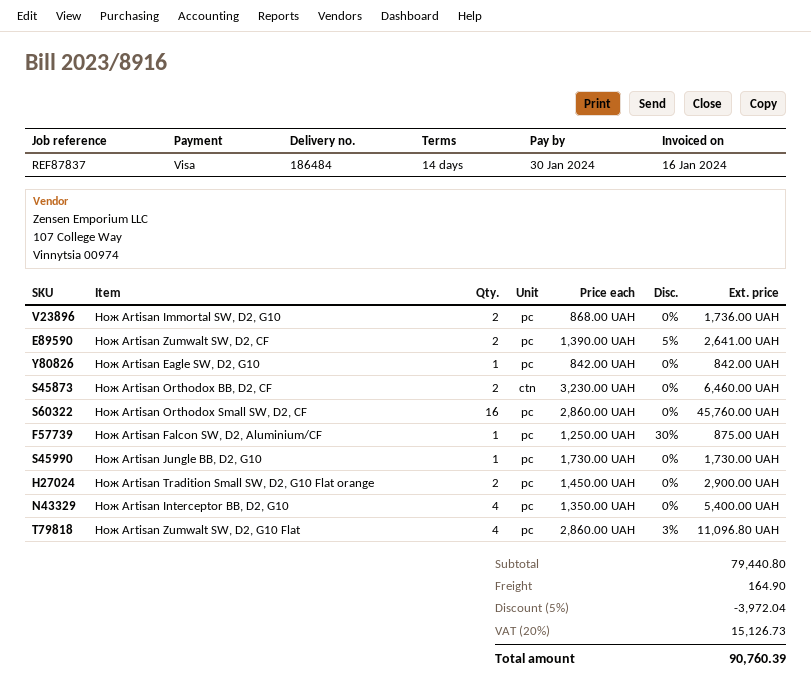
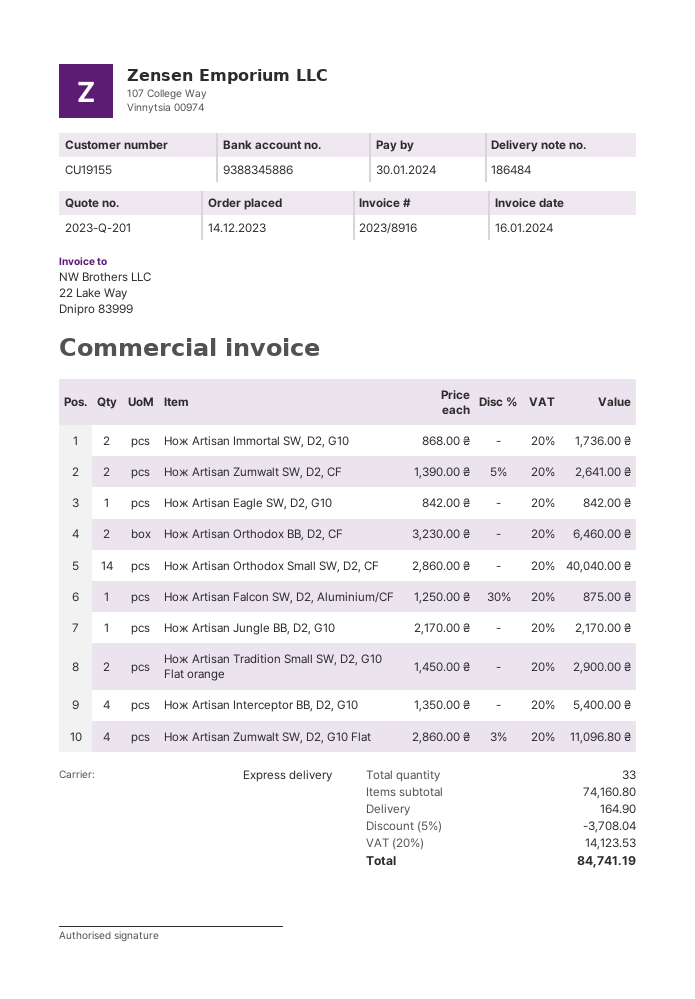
Нож Artisan Orthodox Small SW, D2, CF: 16 x 2860.00 = 45760.00 -> 14 x 2860.00 = 40040.00
Нож Artisan Jungle BB, D2, G10: 1 x 1730.00 = 1730.00 -> 1 x 2170.00 = 2170.00
subtotal: 79440.80 -> 74160.80
discount: 5% = 3972.04 -> 5% = 3708.04
tax: 20% = 15126.73 -> 20% = 14123.53
total: 90760.39 -> 84741.19

